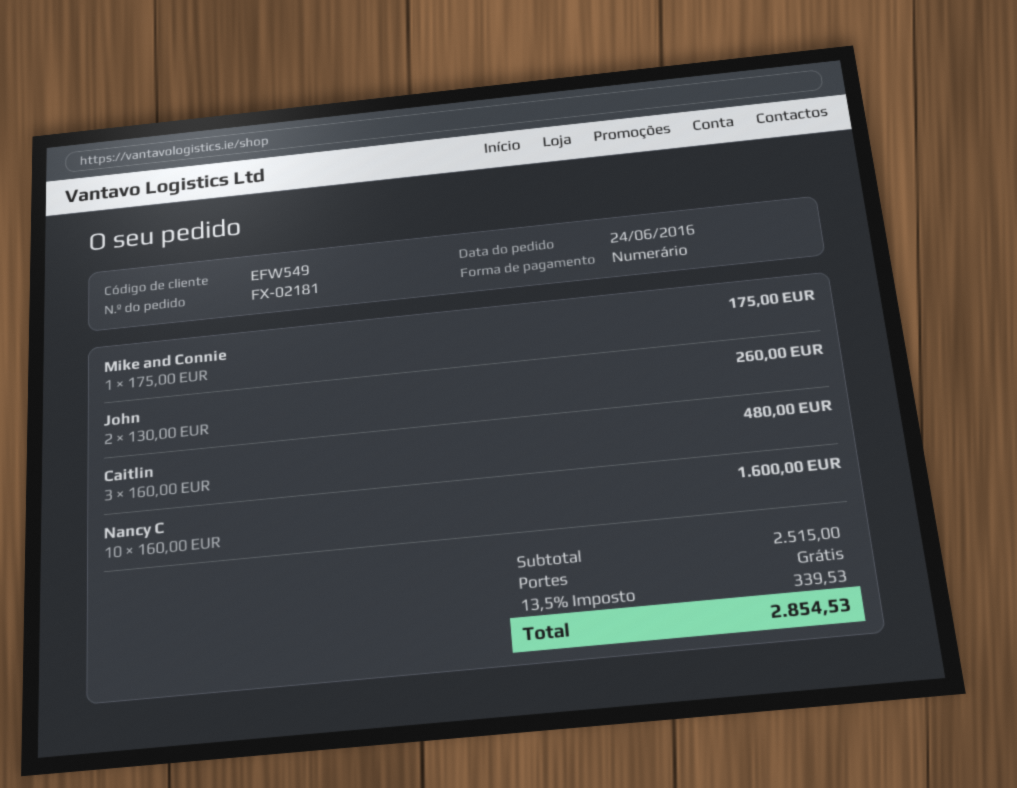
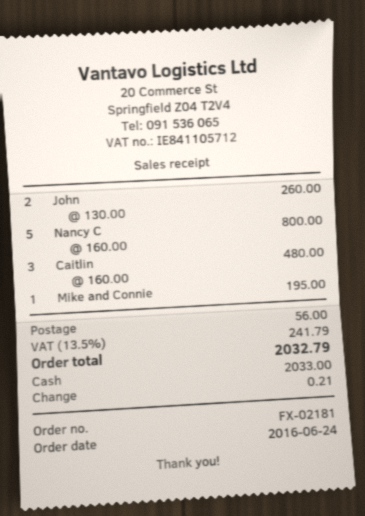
Mike and Connie: 1 x 175.00 = 175.00 -> 1 x 195.00 = 195.00
Nancy C: 10 x 160.00 = 1600.00 -> 5 x 160.00 = 800.00
shipping: 0.00 -> 56.00
tax: 13.5% = 339.53 -> 13.5% = 241.79
total: 2854.53 -> 2032.79

